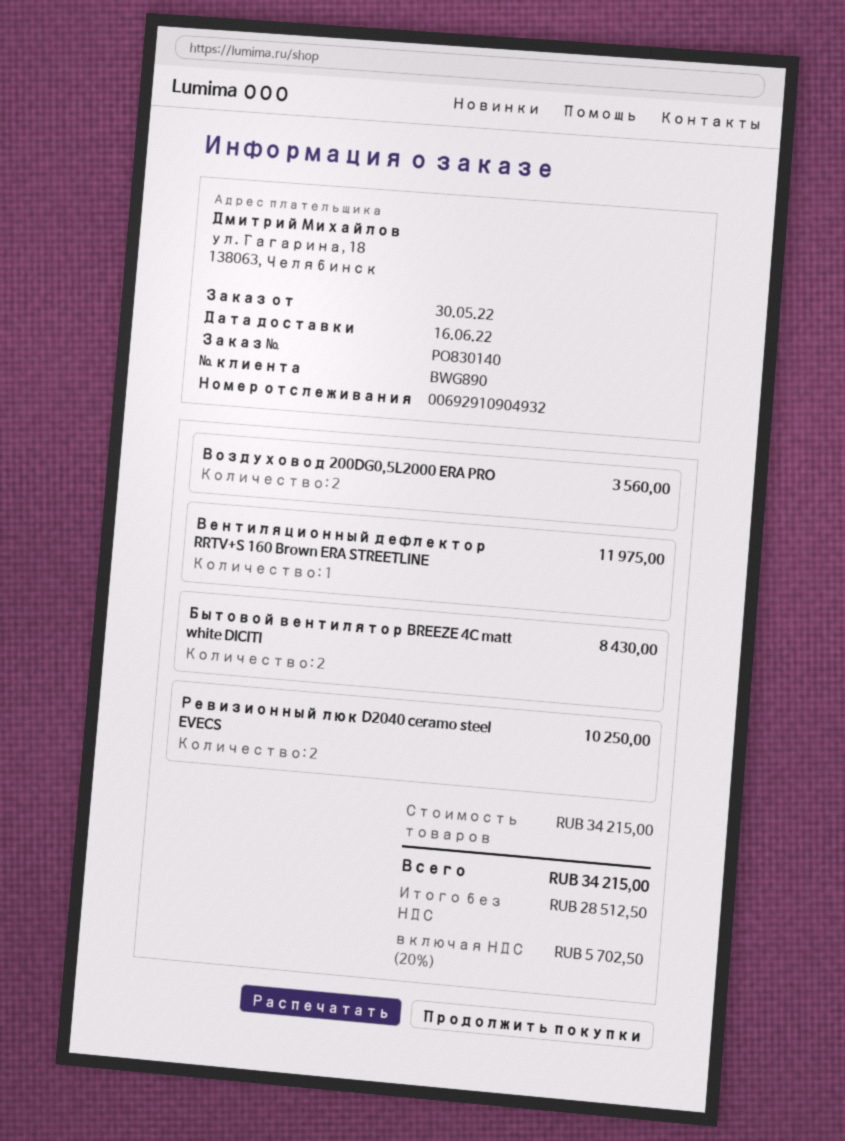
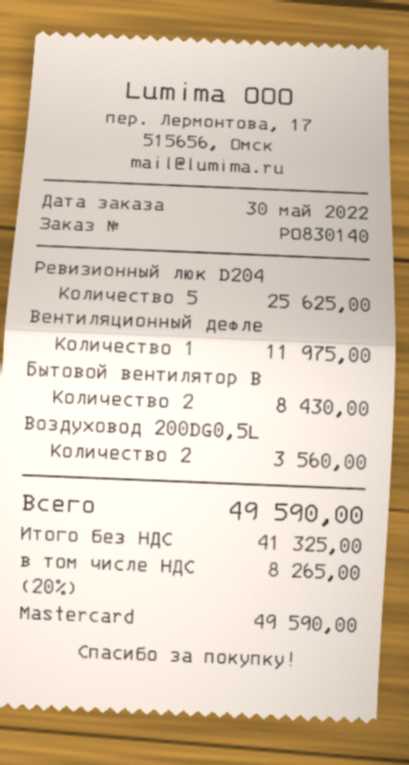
Ревизионный люк D2040 ceramo steel EVECS: 2 for 10250.00 -> 5 for 25625.00
net: 28512.50 -> 41325.00
tax: 20% = 5702.50 -> 20% = 8265.00
total: 34215.00 -> 49590.00

